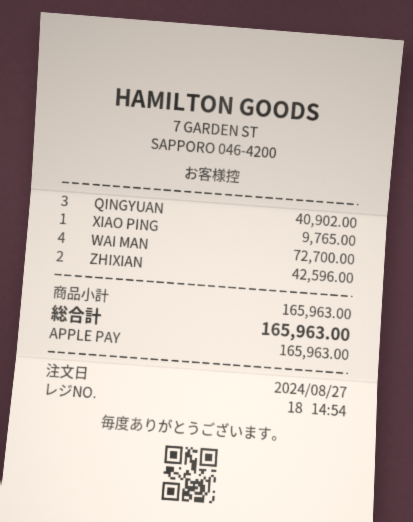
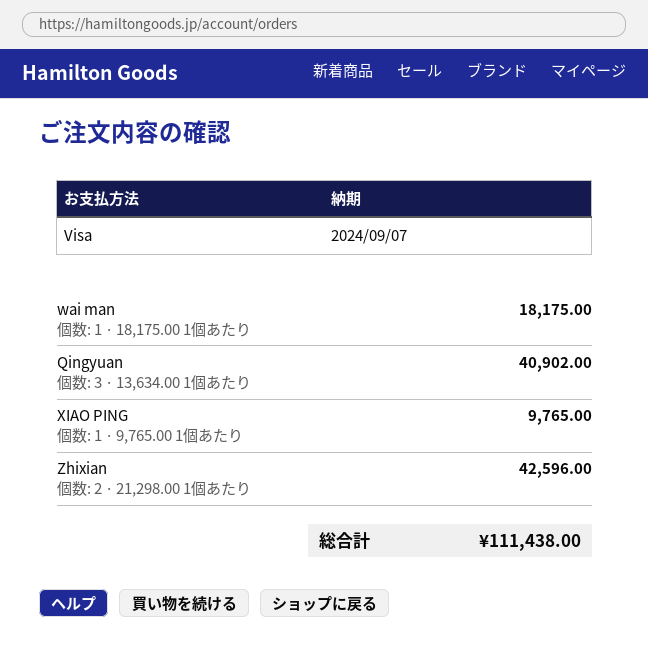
payment method: Apple Pay -> Visa
WAI MAN: 4 for 72700.00 -> 1 for 18175.00
total: 165963.00 -> 111438.00

